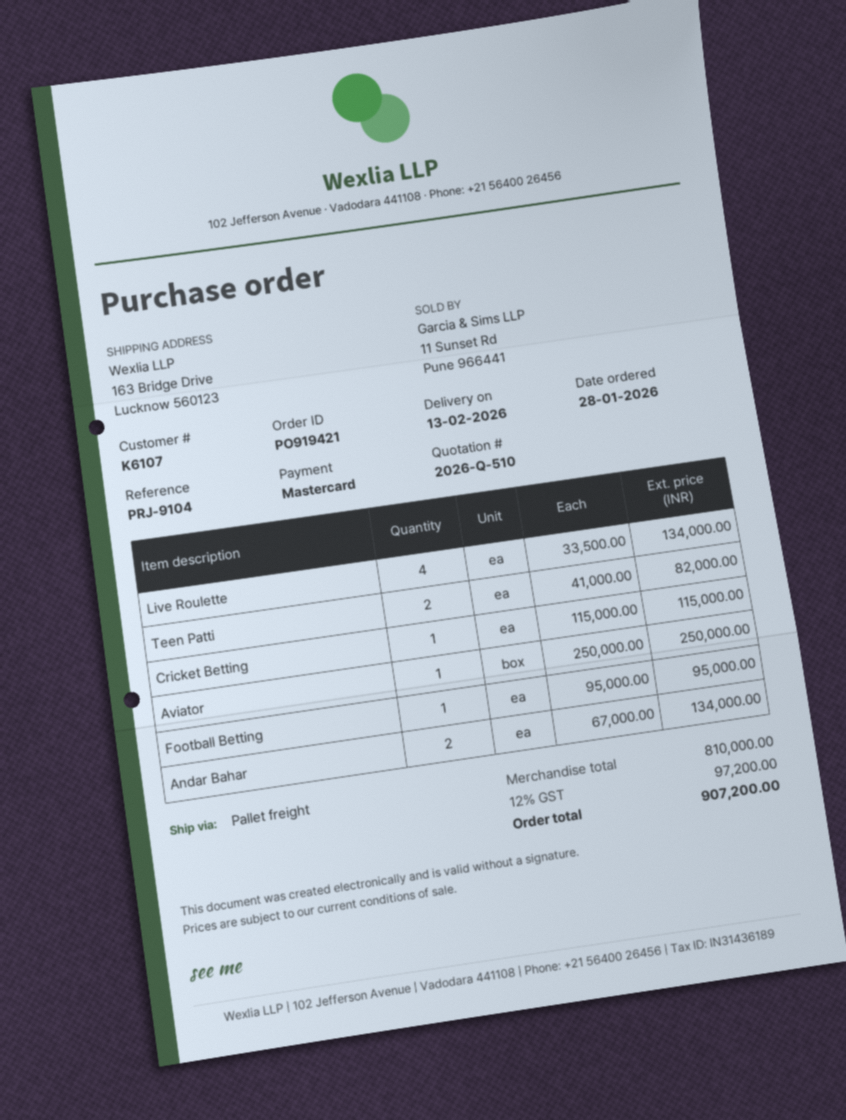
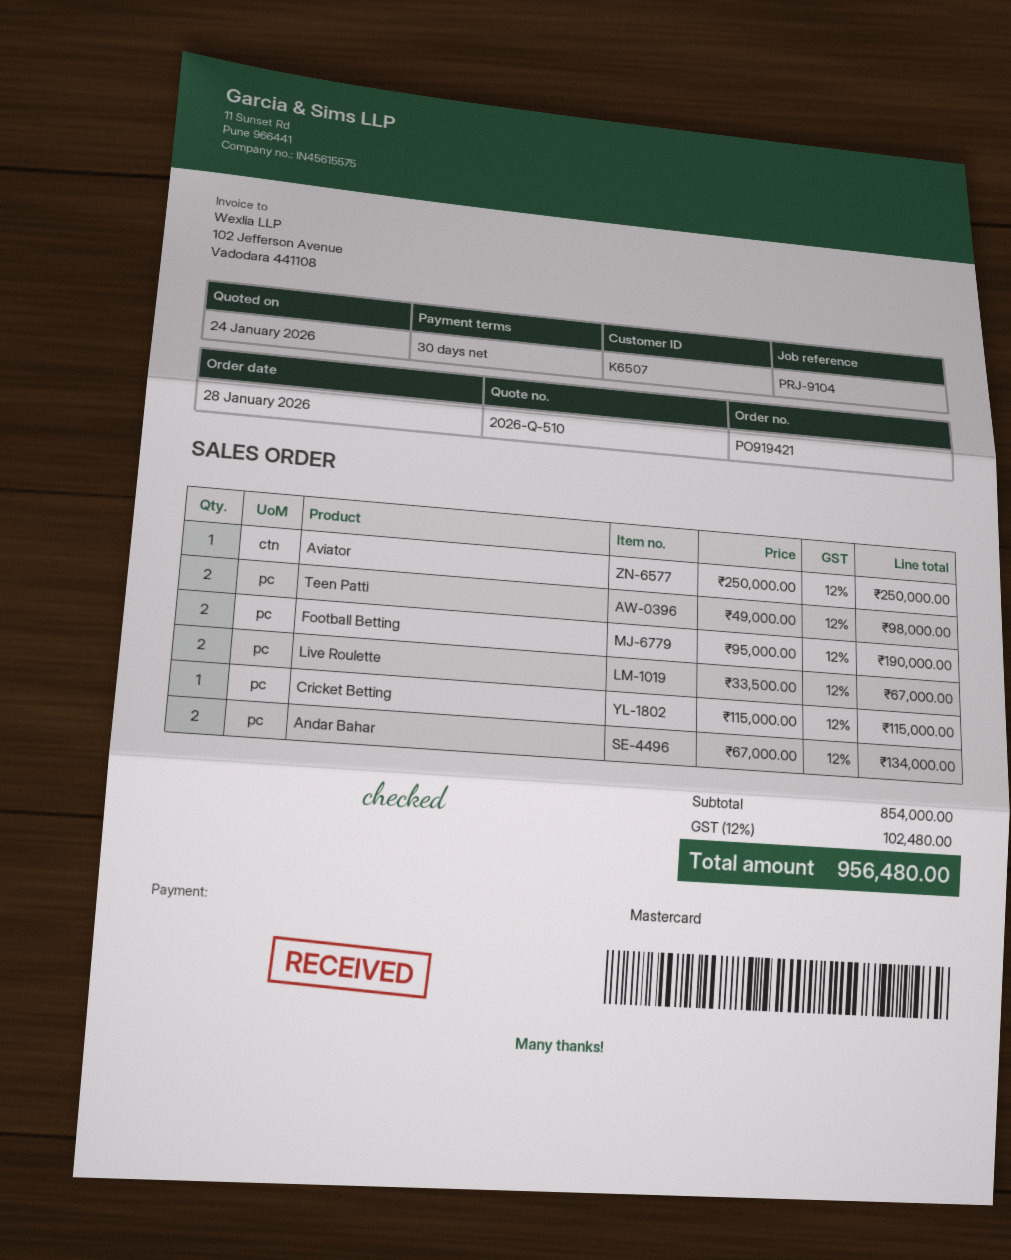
customer number: K6107 -> K6507
Live Roulette: 4 x 33500.00 = 134000.00 -> 2 x 33500.00 = 67000.00
Teen Patti: 2 x 41000.00 = 82000.00 -> 2 x 49000.00 = 98000.00
Football Betting: 1 x 95000.00 = 95000.00 -> 2 x 95000.00 = 190000.00
subtotal: 810000.00 -> 854000.00
tax: 12% = 97200.00 -> 12% = 102480.00
total: 907200.00 -> 956480.00

